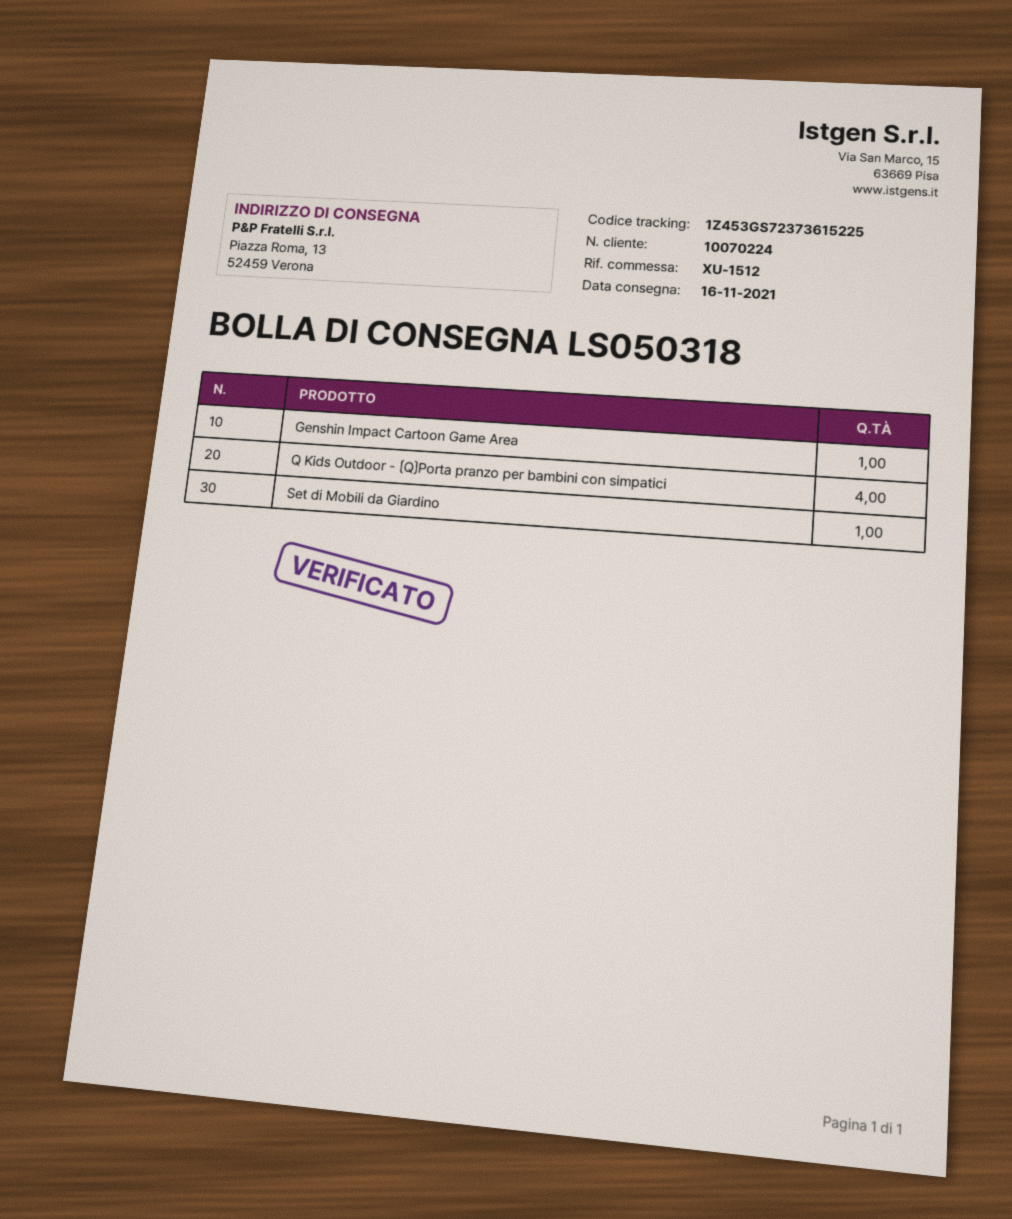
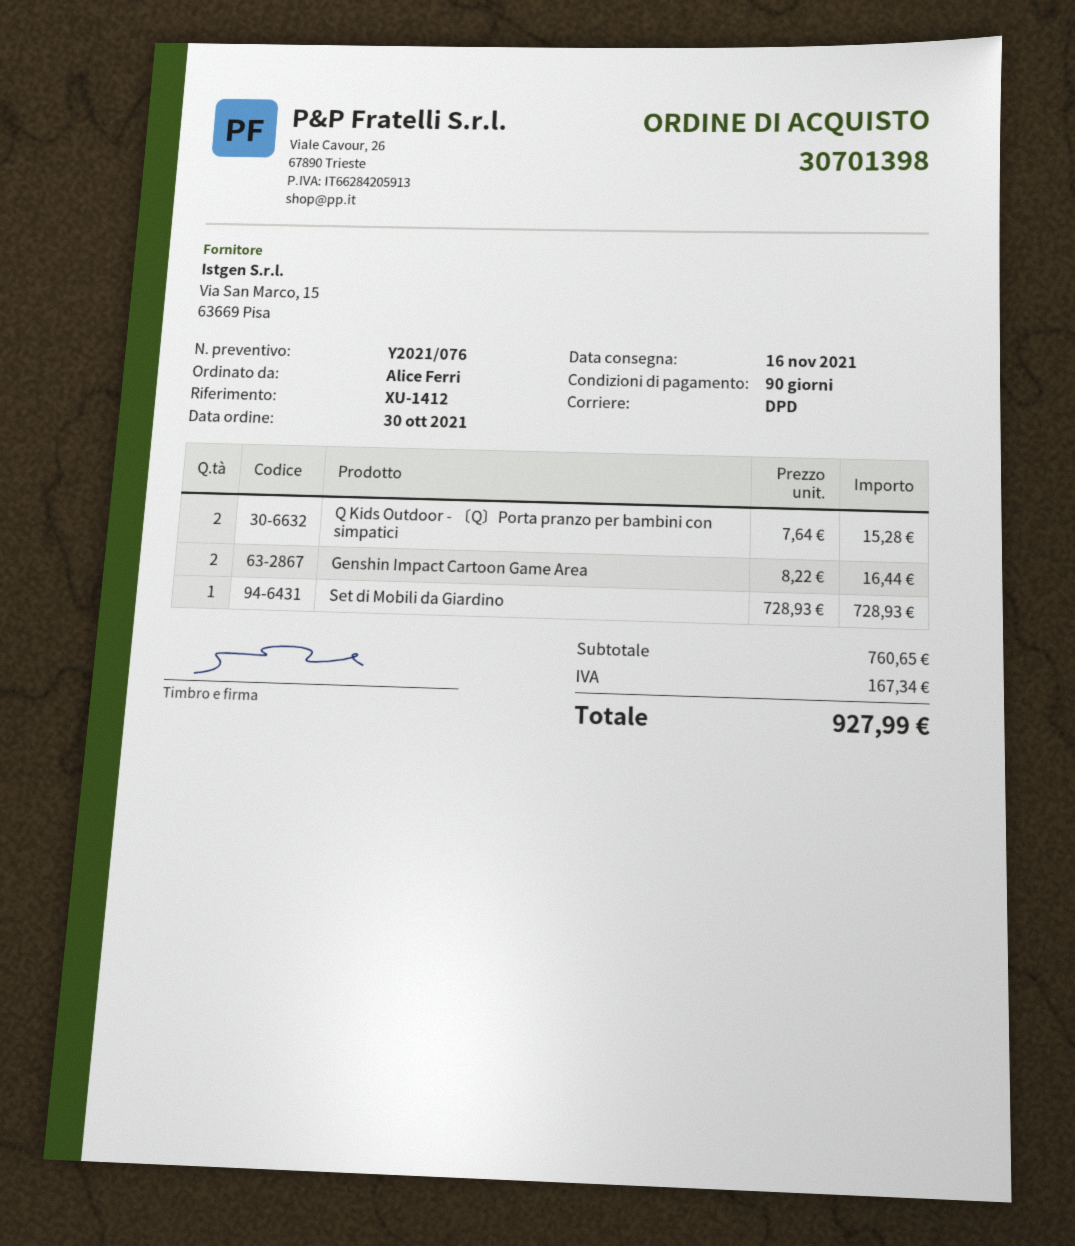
reference: XU-1512 -> XU-1412
Genshin Impact Cartoon Game Area: 1 -> 2
Q Kids Outdoor - 〔Q〕Porta pranzo per bambini con simpatici: 4 -> 2

